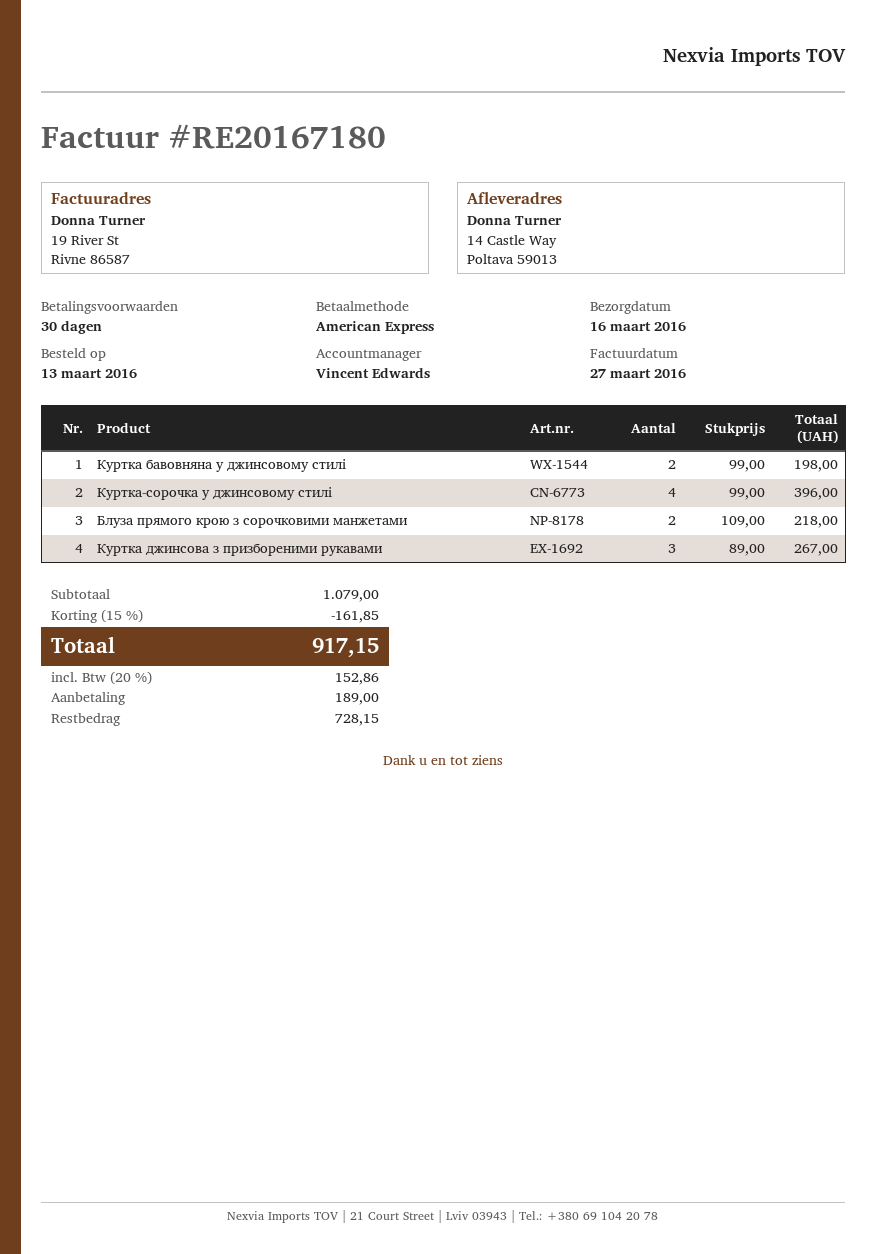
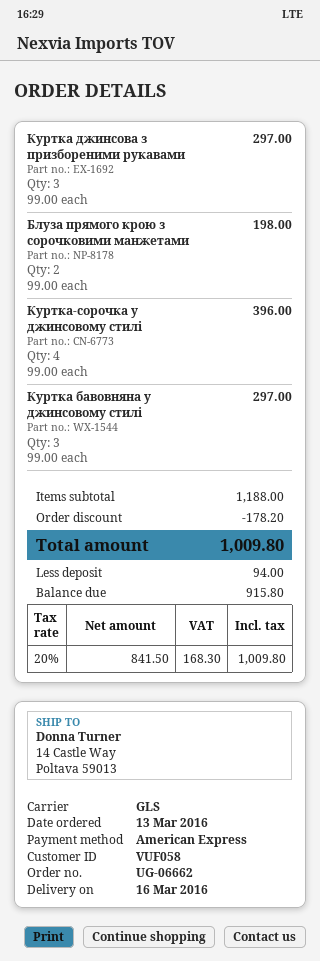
Куртка бавовняна у джинсовому стилі: 2 x 99.00 = 198.00 -> 3 x 99.00 = 297.00
Блуза прямого крою з сорочковими манжетами: 2 x 109.00 = 218.00 -> 2 x 99.00 = 198.00
Куртка джинсова з призбореними рукавами: 3 x 89.00 = 267.00 -> 3 x 99.00 = 297.00
subtotal: 1079.00 -> 1188.00
discount: 161.85 -> 178.20
tax: 20% = 152.86 -> 20% = 168.30
total: 917.15 -> 1009.80
deposit: 189.00 -> 94.00
balance: 728.15 -> 915.80

